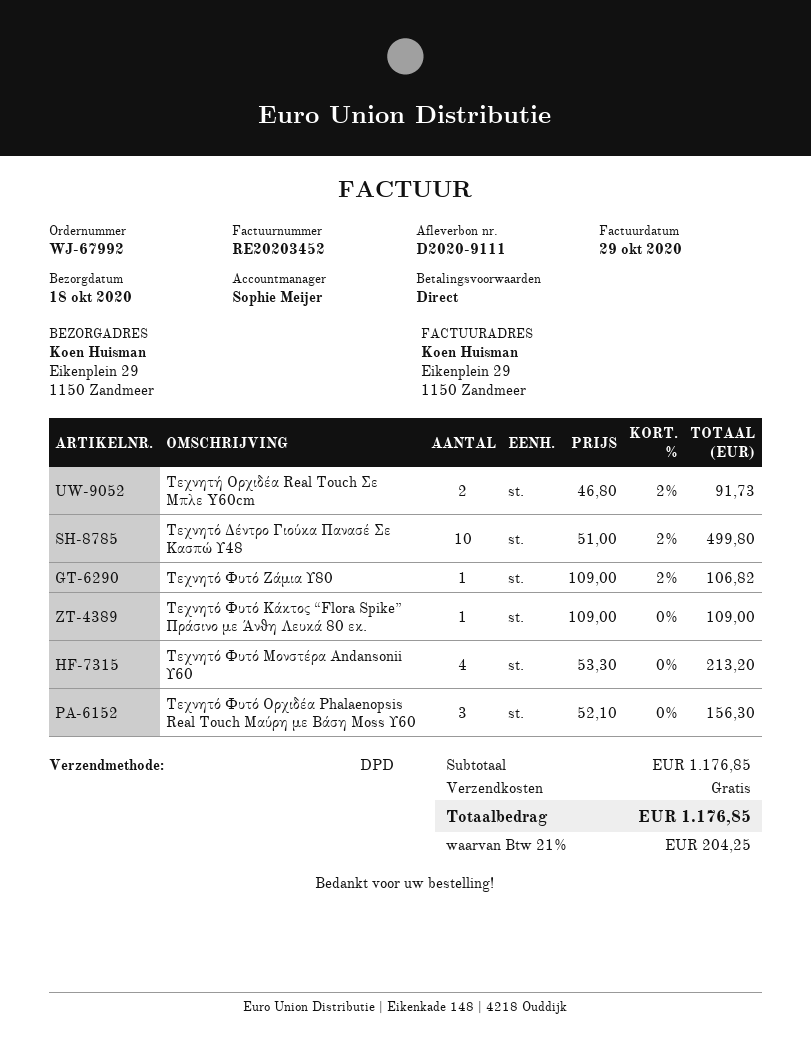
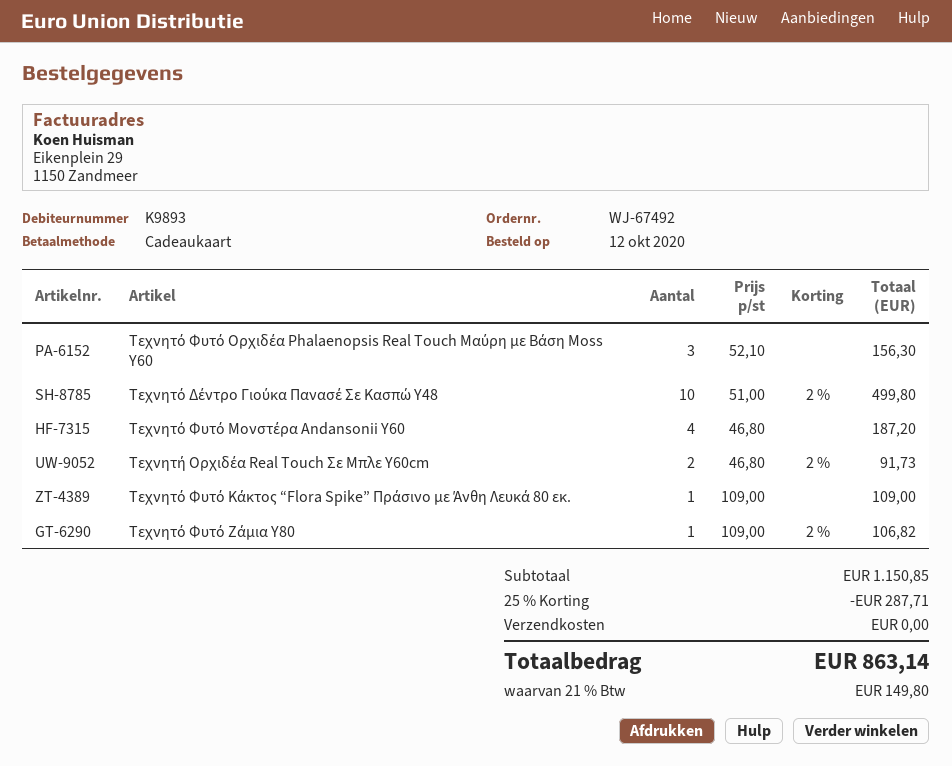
order number: WJ-67992 -> WJ-67492
Τεχνητό Φυτό Μονστέρα Andansonii Υ60: 4 x 53.30 = 213.20 -> 4 x 46.80 = 187.20
subtotal: 1176.85 -> 1150.85
discount: none -> 25% = 287.71
tax: 21% = 204.25 -> 21% = 149.80
total: 1176.85 -> 863.14

